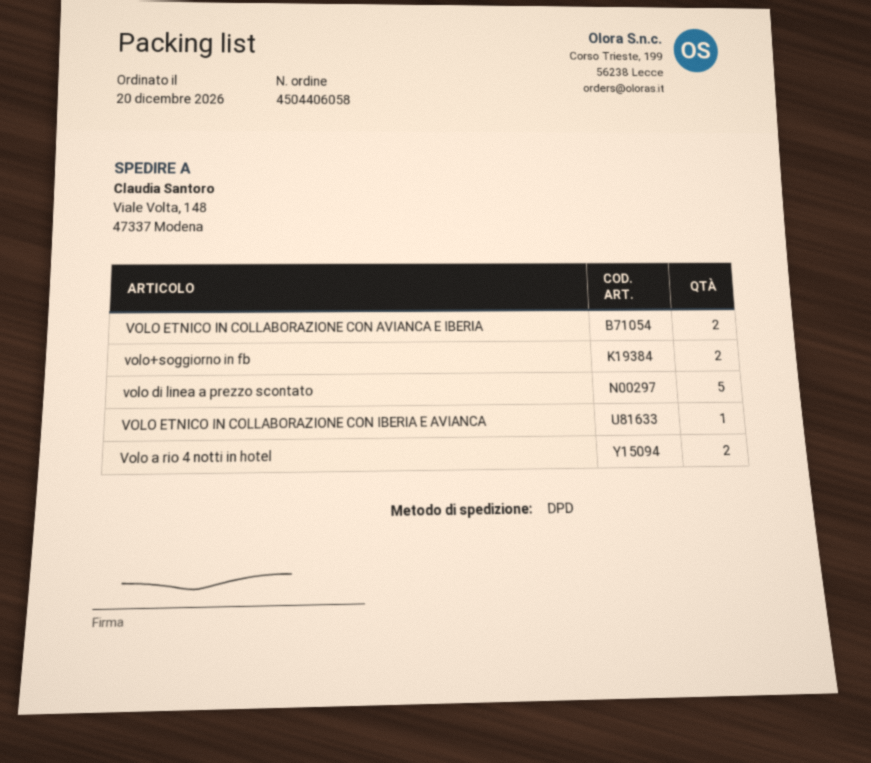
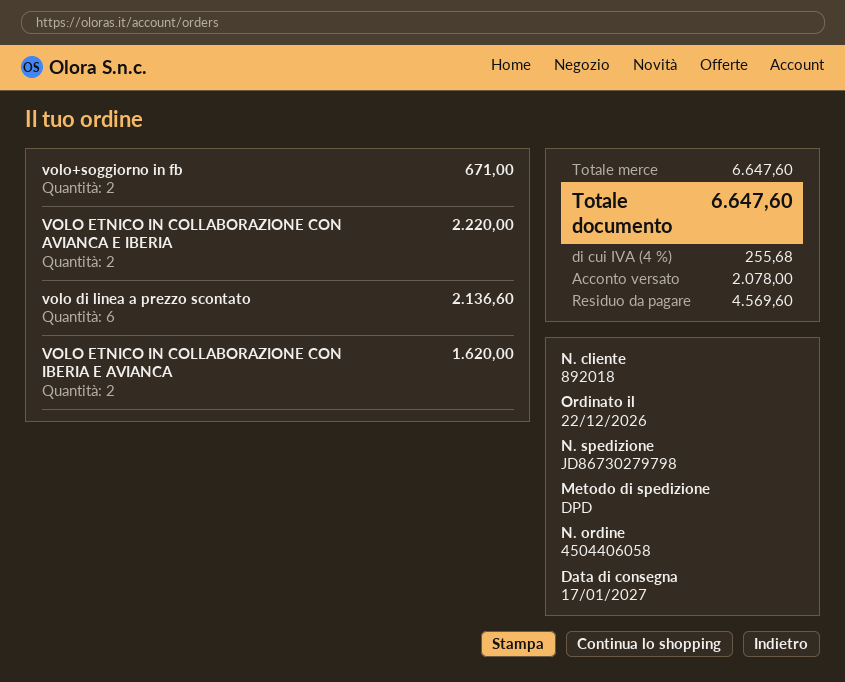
order date: 2026-12-20 -> 2026-12-22
volo di linea a prezzo scontato: 5 -> 6
VOLO ETNICO IN COLLABORAZIONE CON IBERIA E AVIANCA: 1 -> 2
Volo a rio 4 notti in hotel: 2 -> none

